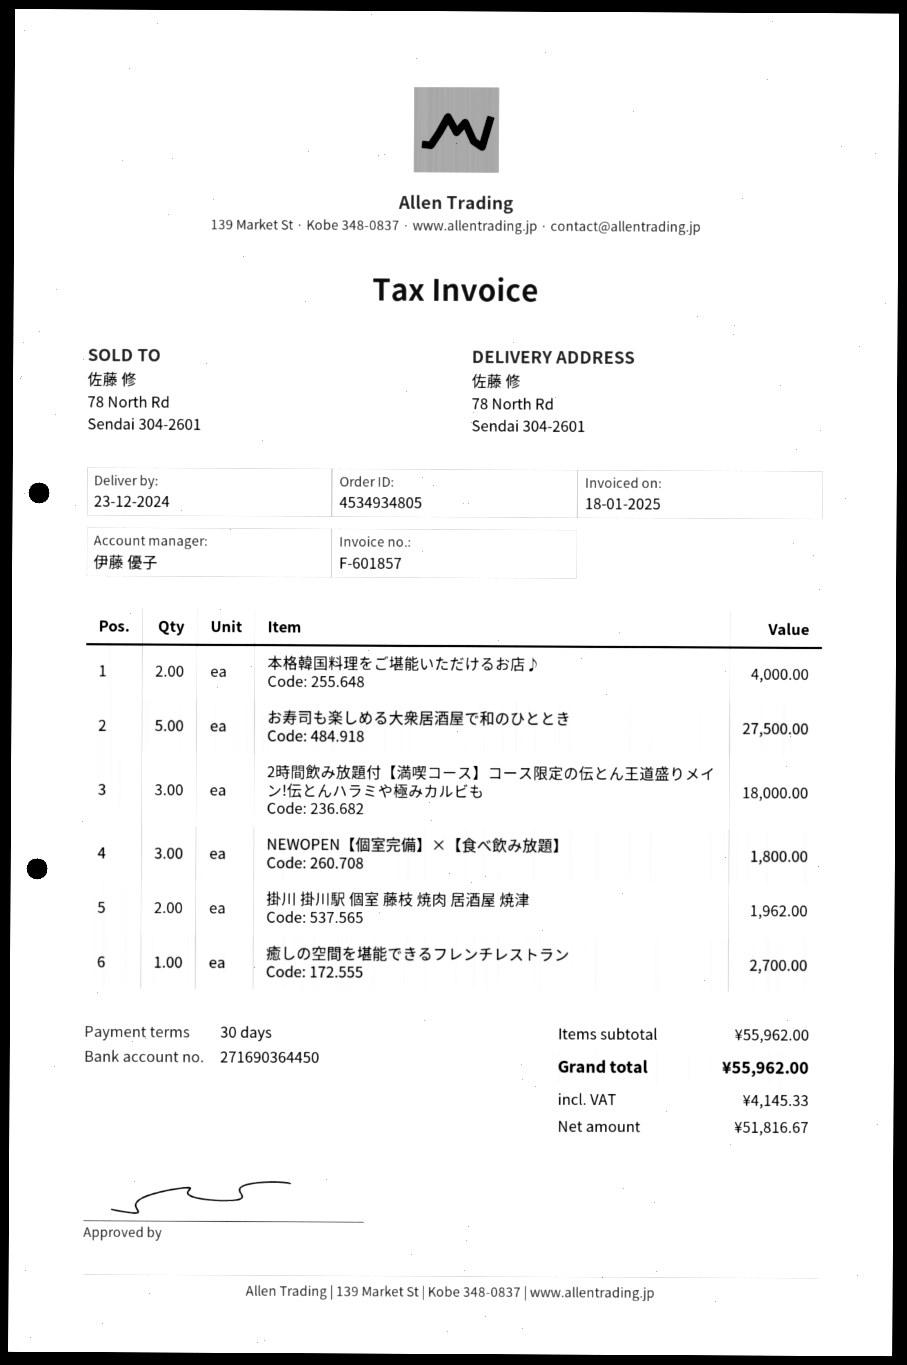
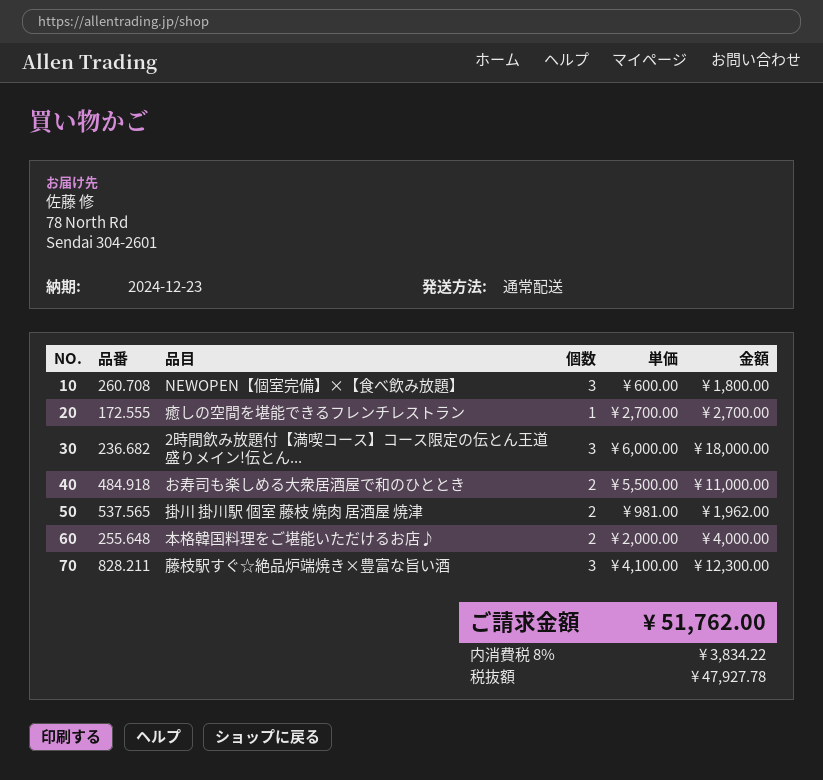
お寿司も楽しめる大衆居酒屋で和のひととき: 5 for 27500.00 -> 2 for 11000.00
藤枝駅すぐ☆絶品炉端焼き×豊富な旨い酒: none -> 3 for 12300.00
net: 51816.67 -> 47927.78
tax: 4145.33 -> 3834.22
total: 55962.00 -> 51762.00

